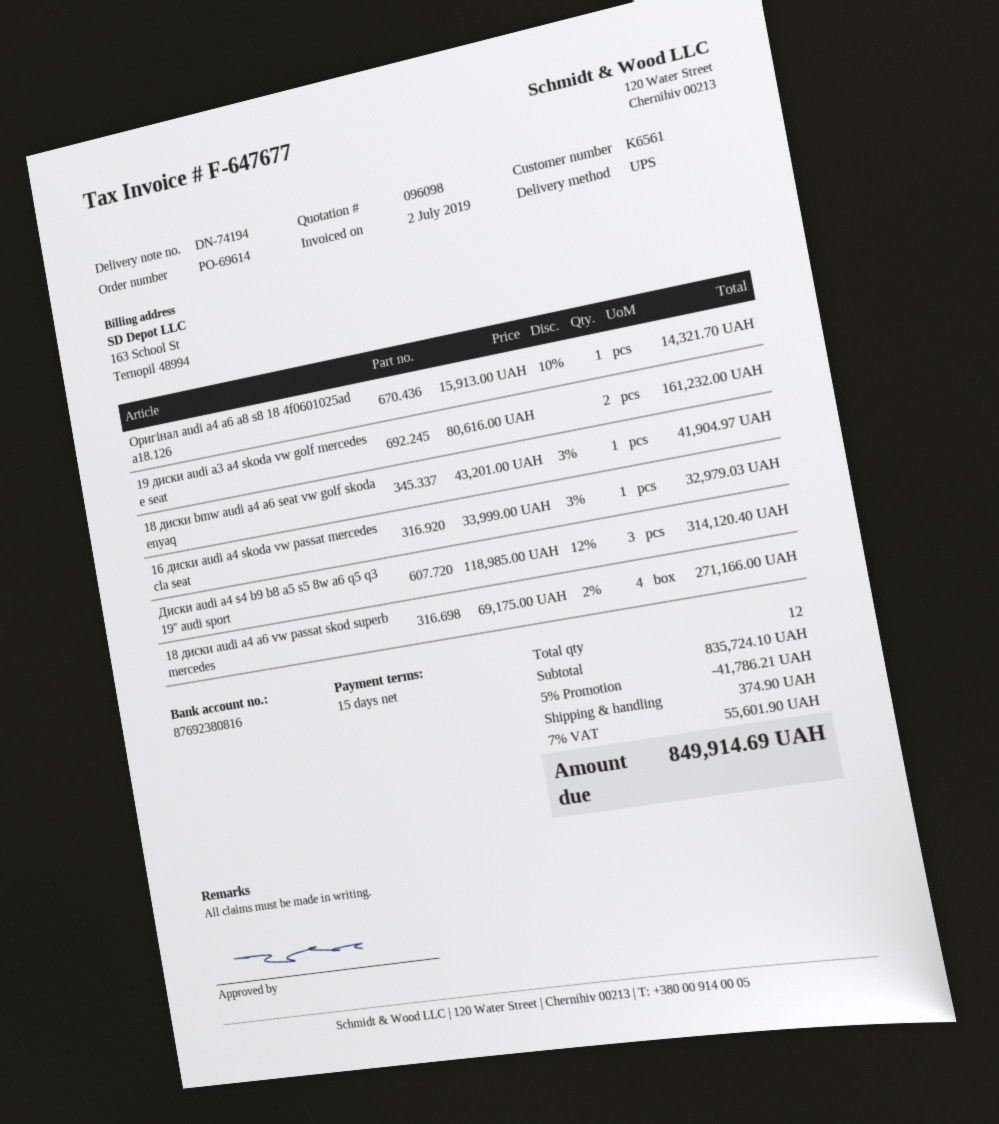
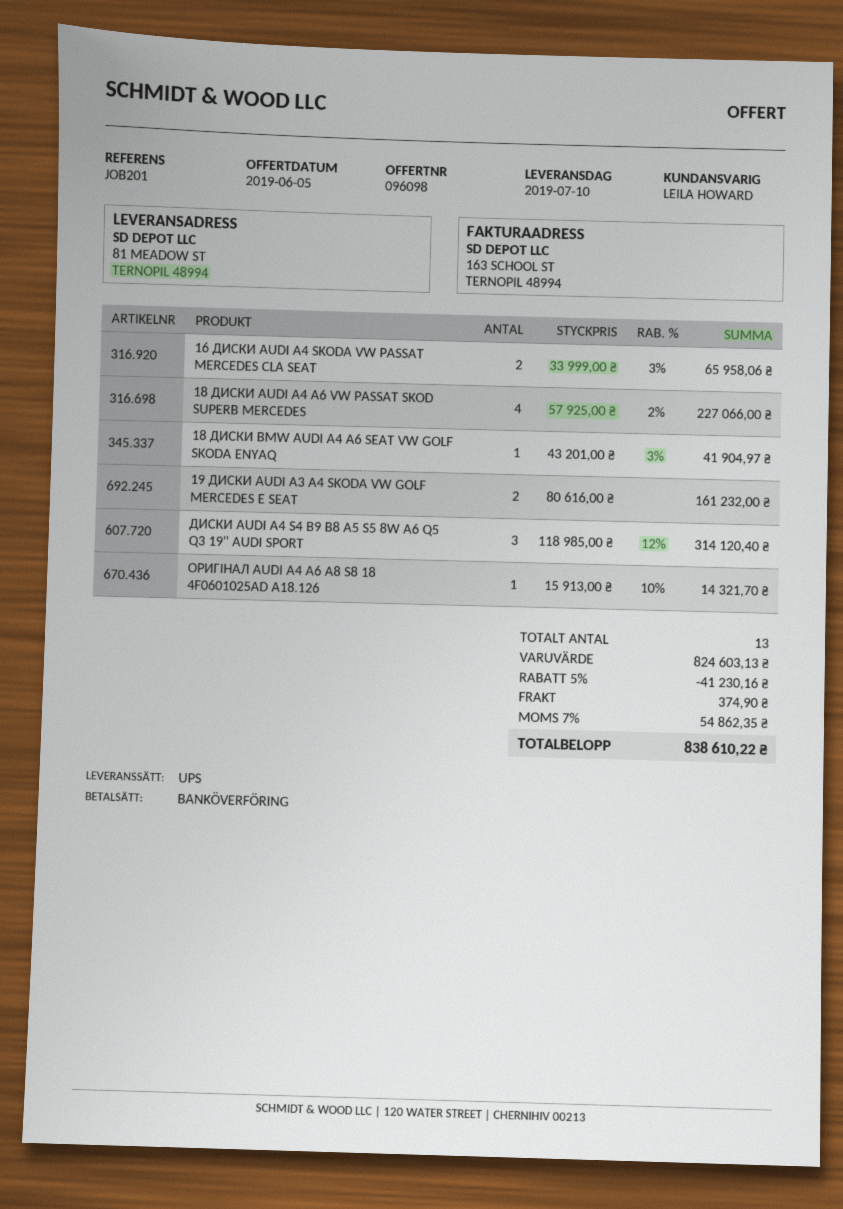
16 диски audi a4 skoda vw passat mercedes cla seat: 1 x 33999.00 - 3% = 32979.03 -> 2 x 33999.00 - 3% = 65958.06
18 диски audi a4 a6 vw passat skod superb mercedes: 4 x 69175.00 - 2% = 271166.00 -> 4 x 57925.00 - 2% = 227066.00
total quantity: 12 -> 13
subtotal: 835724.10 -> 824603.13
discount: 5% = 41786.21 -> 5% = 41230.16
tax: 7% = 55601.90 -> 7% = 54862.35
total: 849914.69 -> 838610.22

